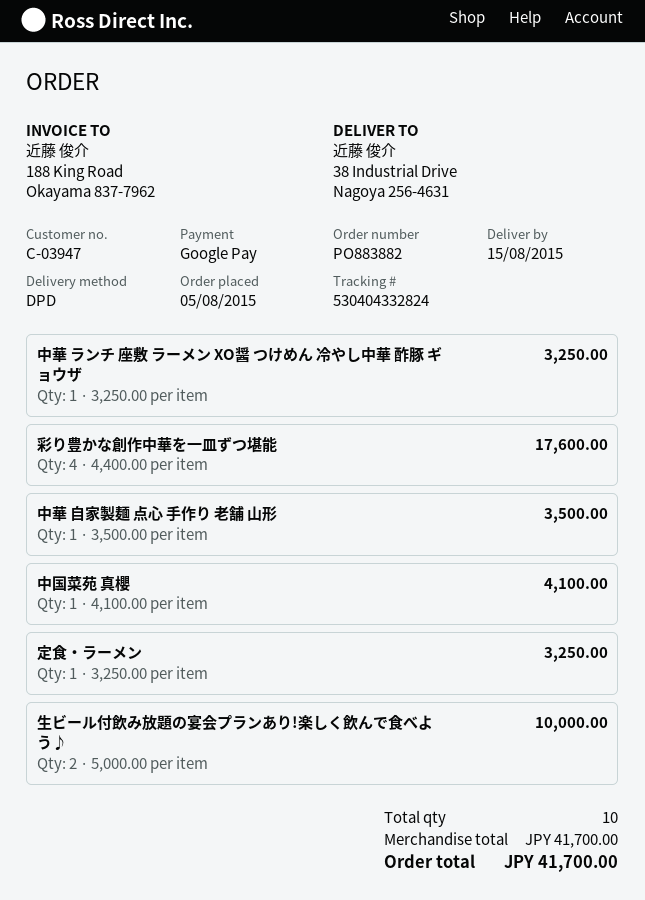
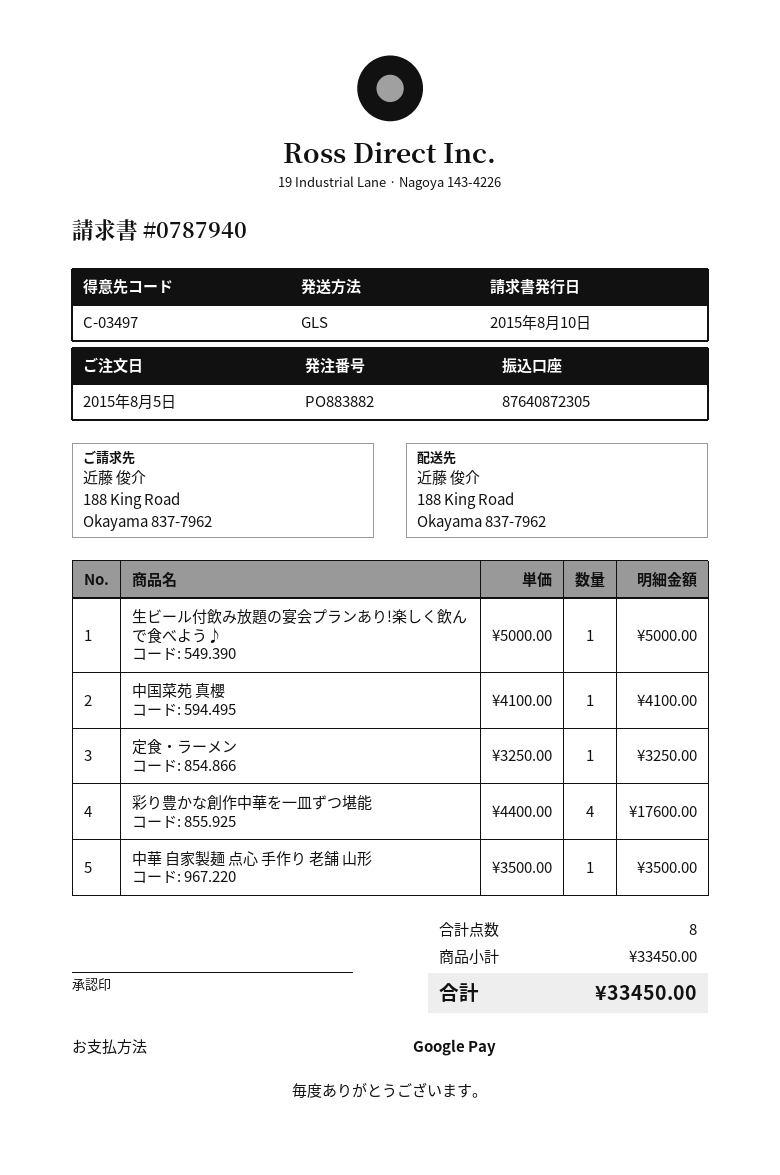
customer number: C-03947 -> C-03497
shipping method: DPD -> GLS
ship to: 38 Industrial Drive, Nagoya 256-4631 -> 188 King Road, Okayama 837-7962
中華 ランチ 座敷 ラーメン XO醤 つけめん 冷やし中華 酢豚 ギョウザ: 1 x 3250.00 = 3250.00 -> none
生ビール付飲み放題の宴会プランあり!楽しく飲んで食べよう♪: 2 x 5000.00 = 10000.00 -> 1 x 5000.00 = 5000.00
total quantity: 10 -> 8
subtotal: 41700.00 -> 33450.00
total: 41700.00 -> 33450.00

